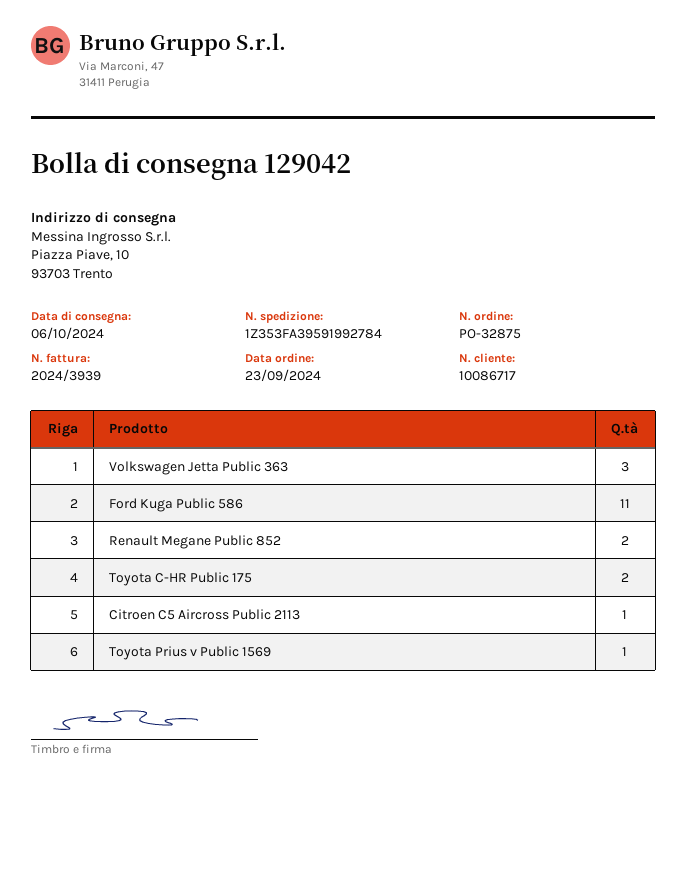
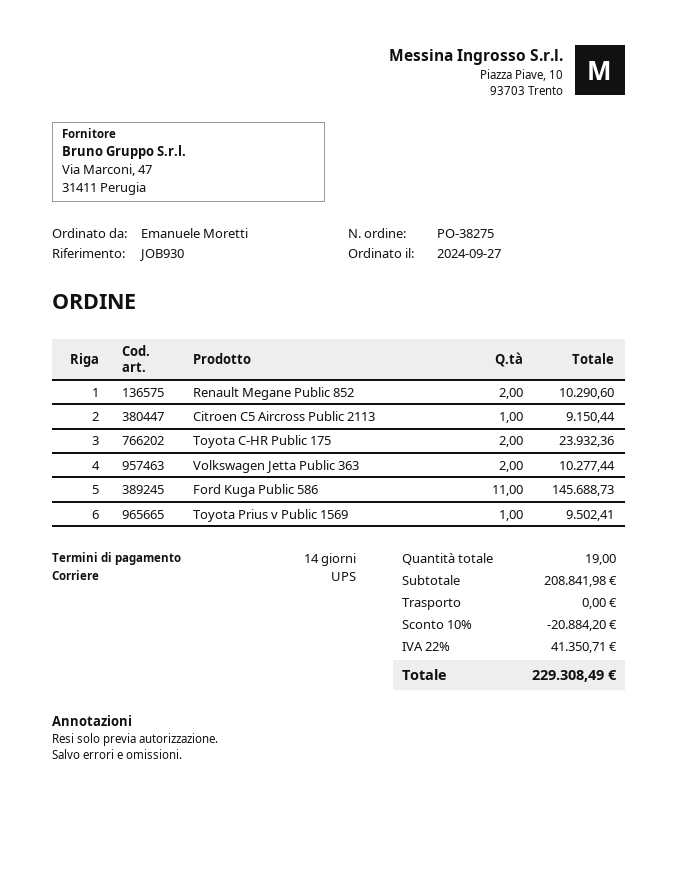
order number: PO-32875 -> PO-38275
order date: 2024-09-23 -> 2024-09-27
Volkswagen Jetta Public 363: 3 -> 2

